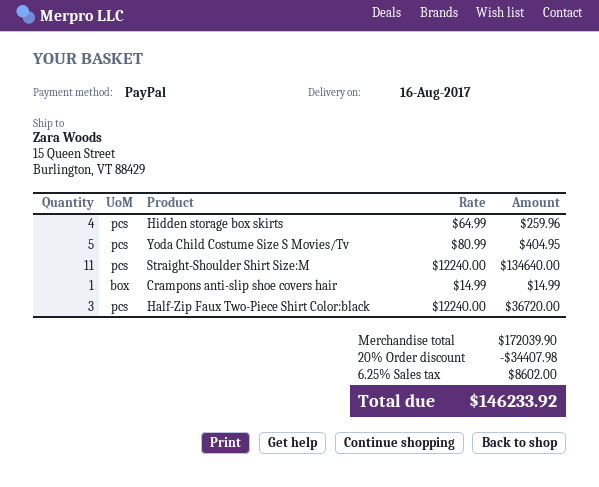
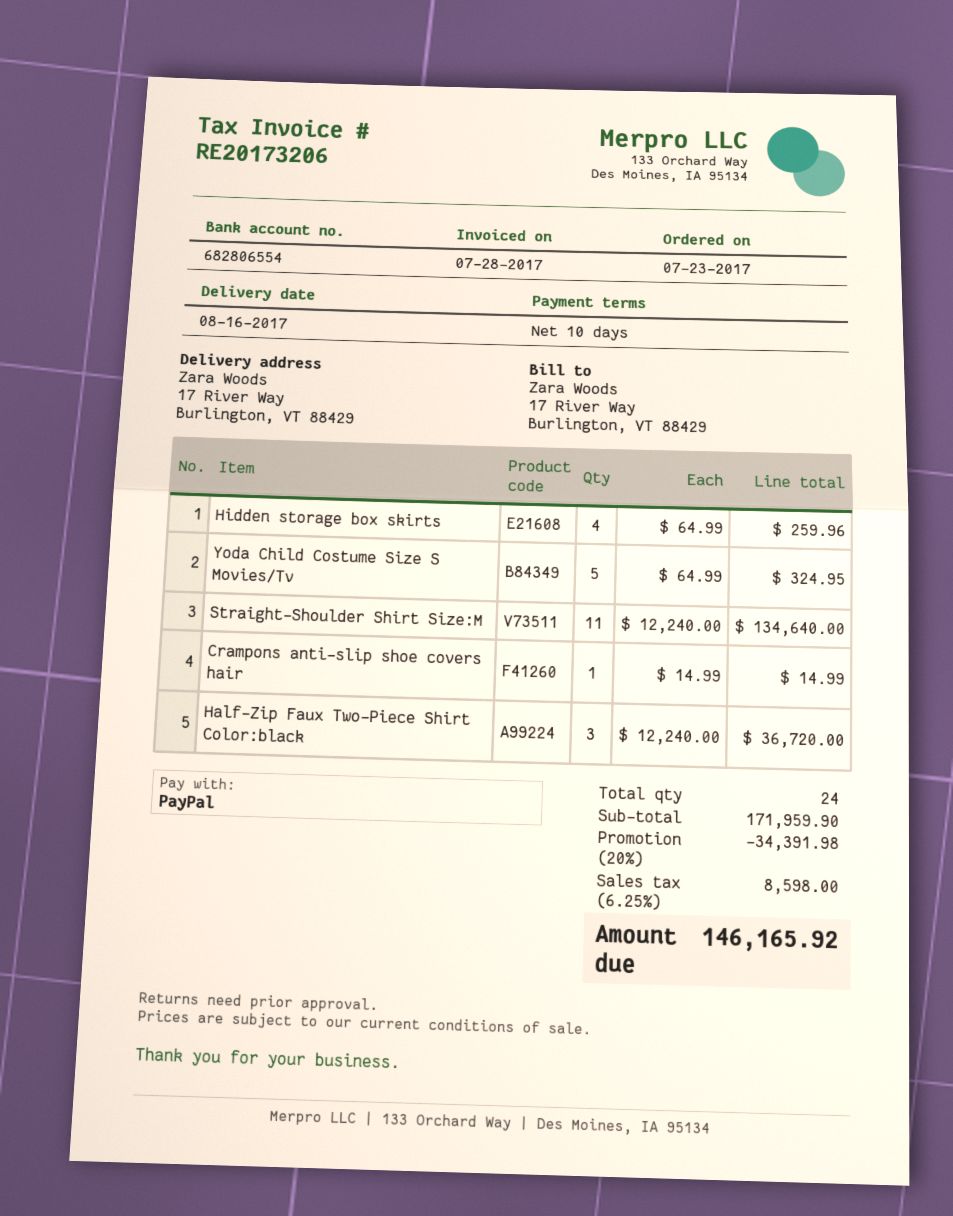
ship to: 15 Queen Street, Burlington, VT 88429 -> 17 River Way, Burlington, VT 88429
Yoda Child Costume Size S Movies/Tv: 5 x 80.99 = 404.95 -> 5 x 64.99 = 324.95
subtotal: 172039.90 -> 171959.90
discount: 20% = 34407.98 -> 20% = 34391.98
tax: 6.25% = 8602.00 -> 6.25% = 8598.00
total: 146233.92 -> 146165.92

